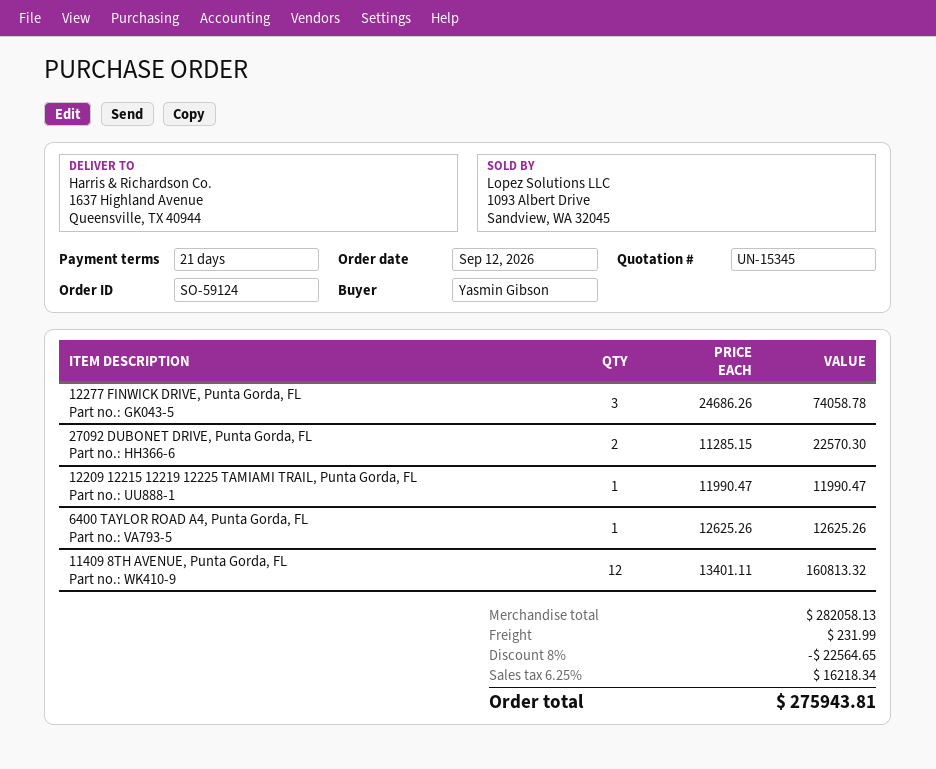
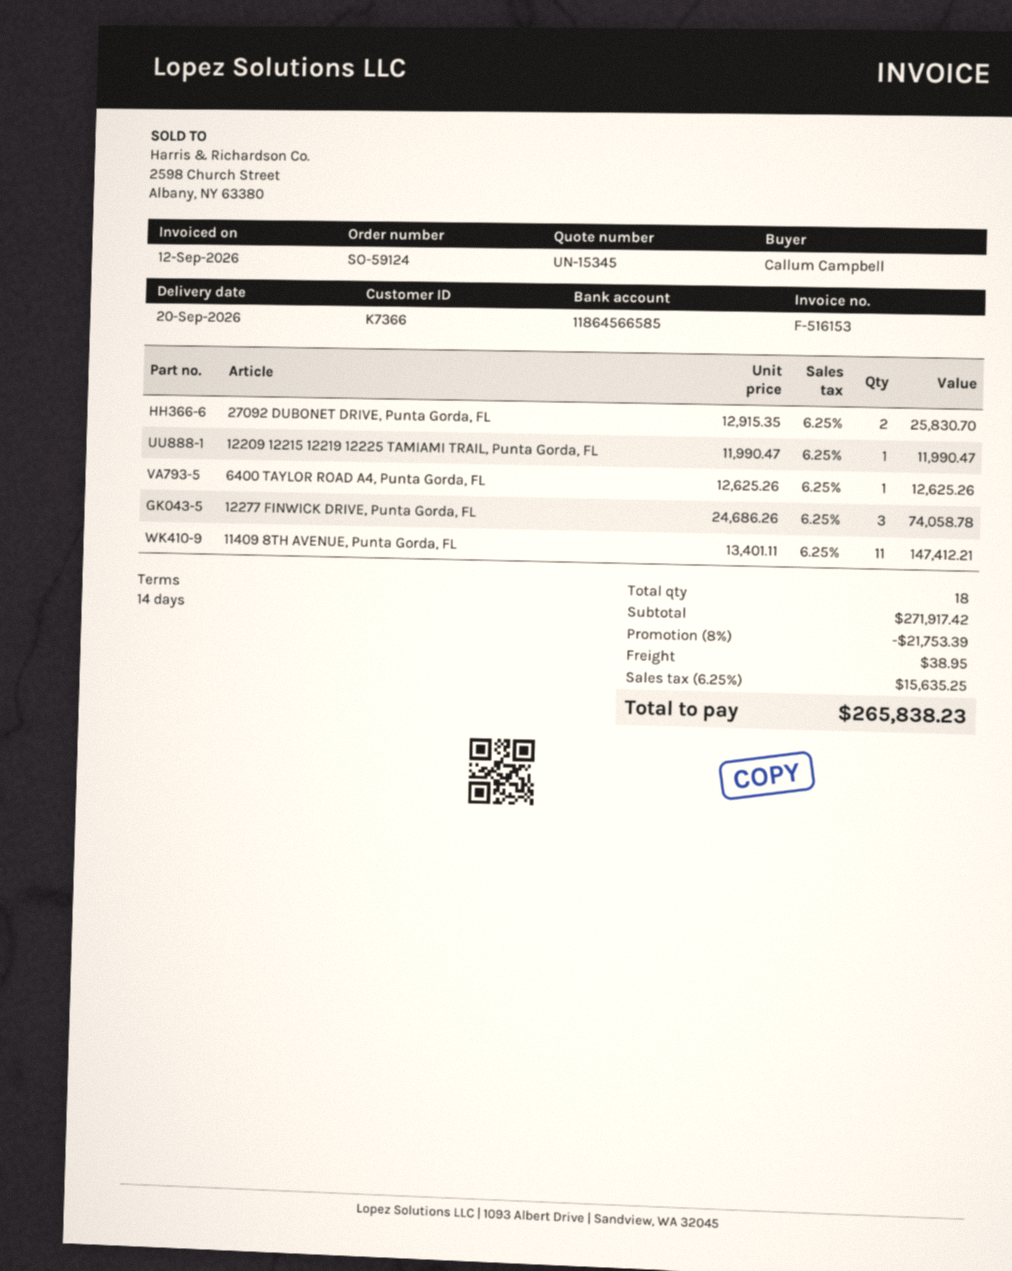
payment terms: 21 days -> 14 days
ordered by: Yasmin Gibson -> Callum Campbell
27092 DUBONET DRIVE, Punta Gorda, FL: 2 x 11285.15 = 22570.30 -> 2 x 12915.35 = 25830.70
11409 8TH AVENUE, Punta Gorda, FL: 12 x 13401.11 = 160813.32 -> 11 x 13401.11 = 147412.21
subtotal: 282058.13 -> 271917.42
discount: 8% = 22564.65 -> 8% = 21753.39
shipping: 231.99 -> 38.95
tax: 6.25% = 16218.34 -> 6.25% = 15635.25
total: 275943.81 -> 265838.23

